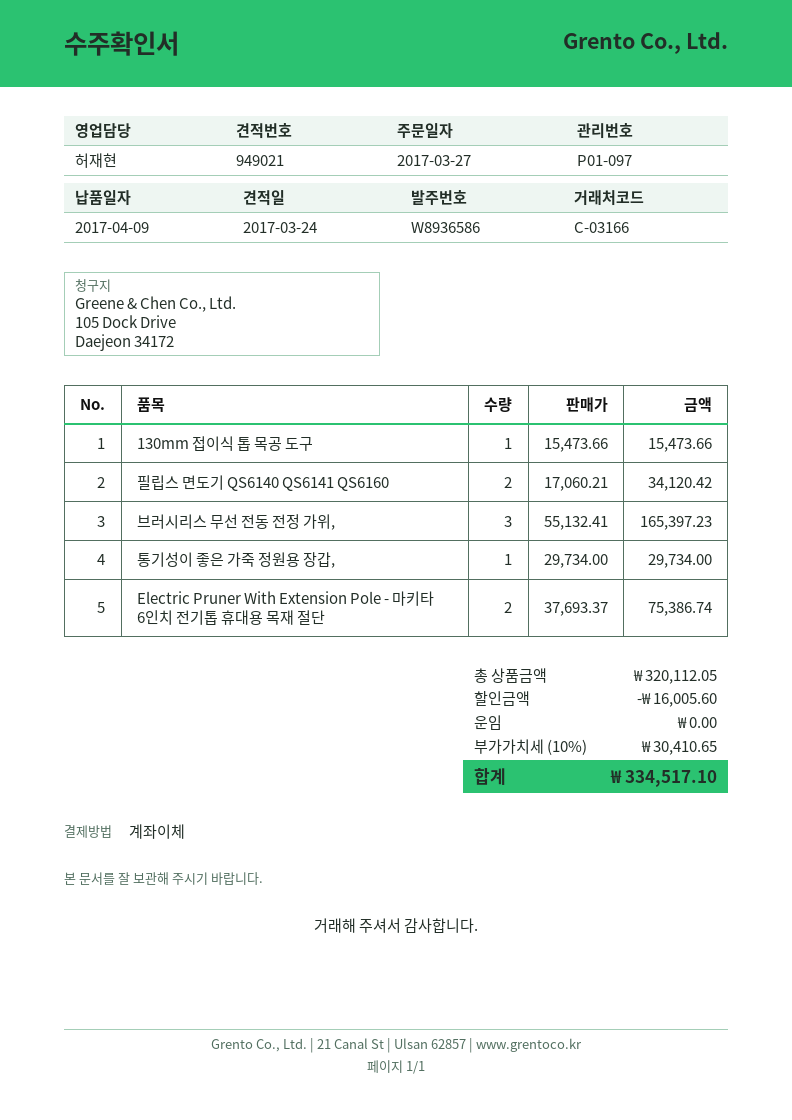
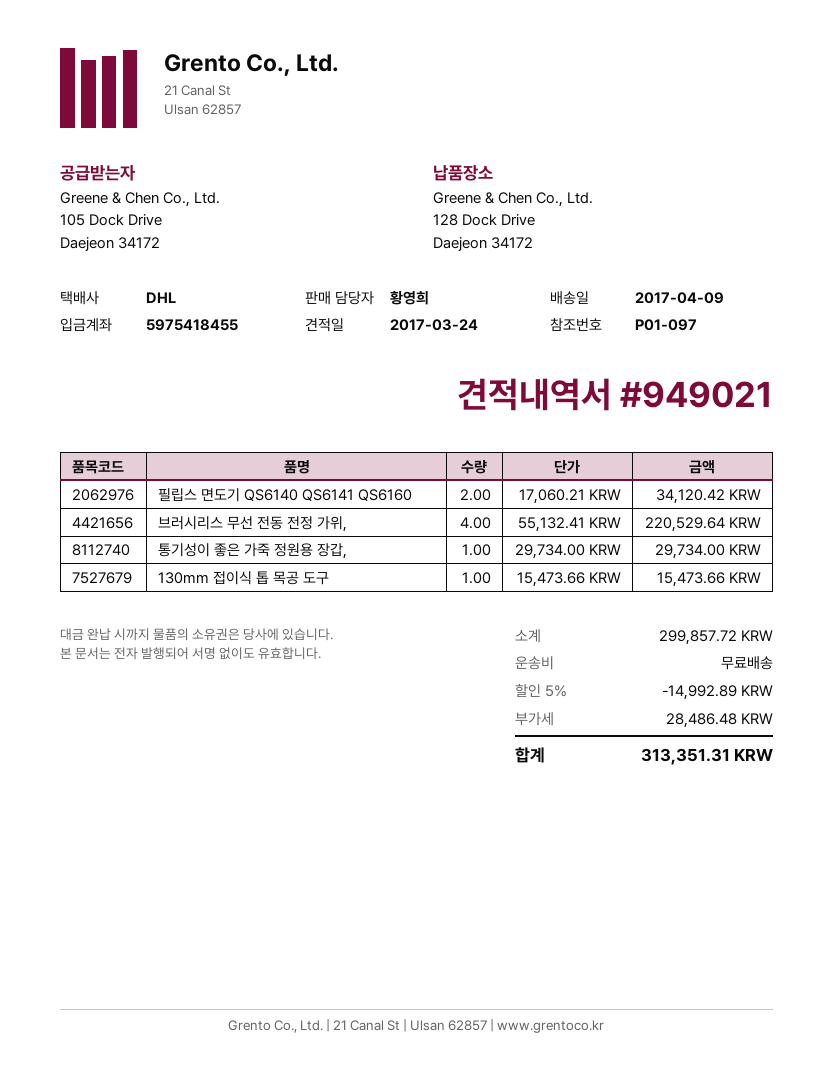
sales rep: 허재현 -> 황영희
브러시리스 무선 전동 전정 가위,: 3 x 55132.41 = 165397.23 -> 4 x 55132.41 = 220529.64
Electric Pruner With Extension Pole - 마키타 6인치 전기톱 휴대용 목재 절단: 2 x 37693.37 = 75386.74 -> none
subtotal: 320112.05 -> 299857.72
discount: 16005.60 -> 14992.89
tax: 30410.65 -> 28486.48
total: 334517.10 -> 313351.31

